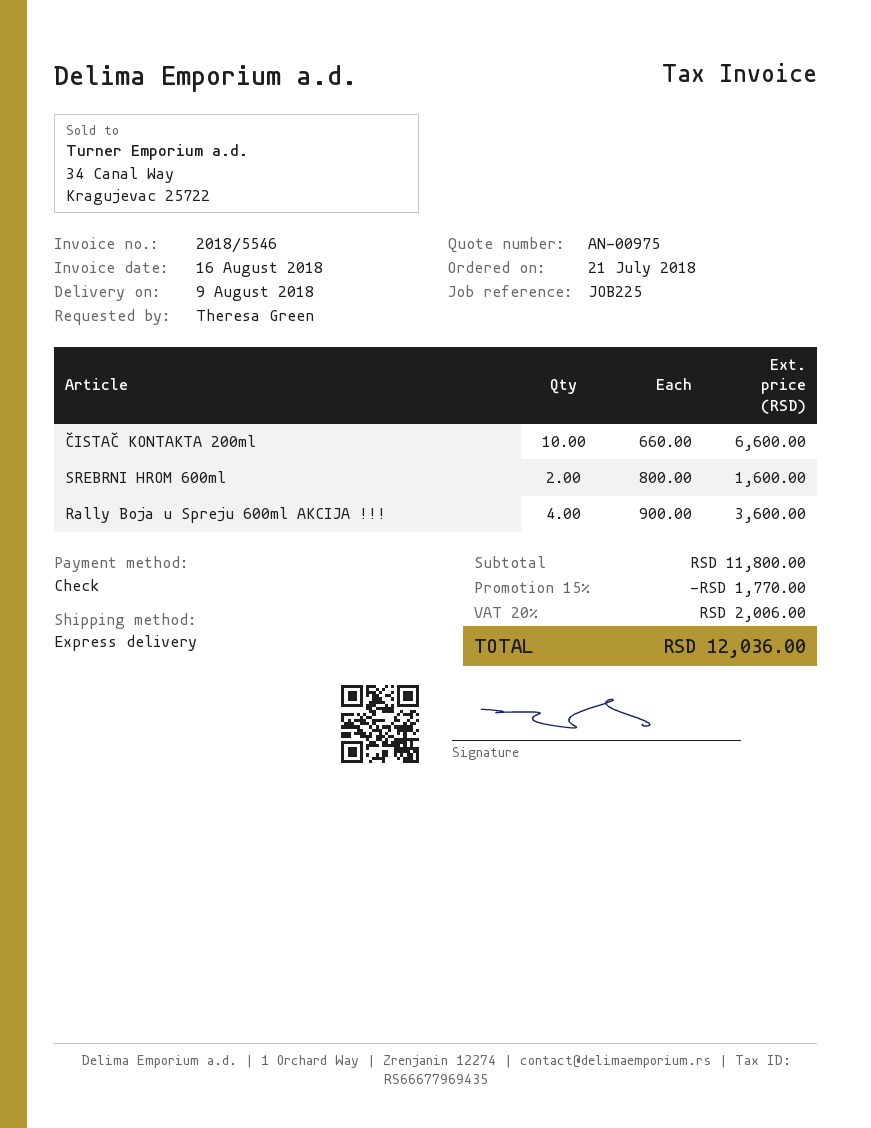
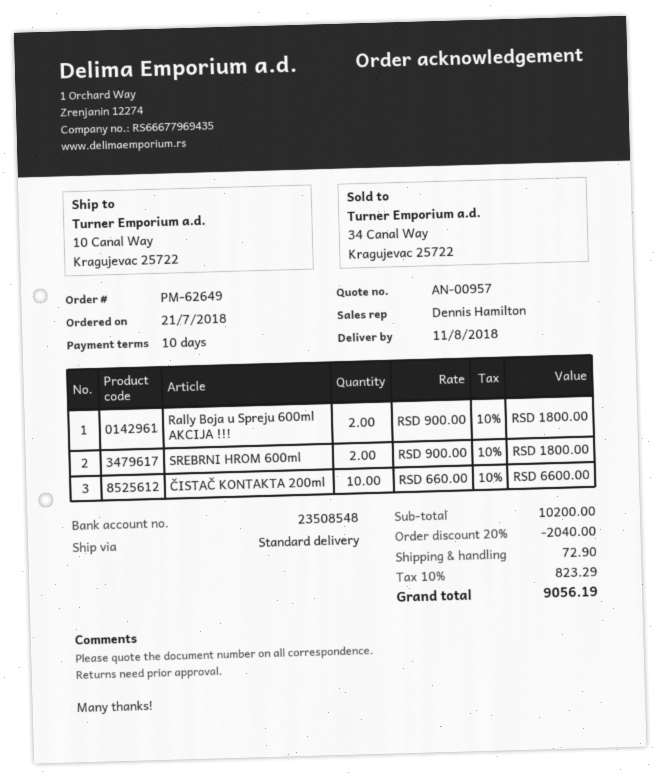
quote number: AN-00975 -> AN-00957
delivery date: 2018-08-09 -> 2018-08-11
shipping method: express -> standard
SREBRNI HROM 600ml: 2 x 800.00 = 1600.00 -> 2 x 900.00 = 1800.00
Rally Boja u Spreju 600ml AKCIJA !!!: 4 x 900.00 = 3600.00 -> 2 x 900.00 = 1800.00
subtotal: 11800.00 -> 10200.00
discount: 15% = 1770.00 -> 20% = 2040.00
shipping: none -> 72.90
tax: 20% = 2006.00 -> 10% = 823.29
total: 12036.00 -> 9056.19

